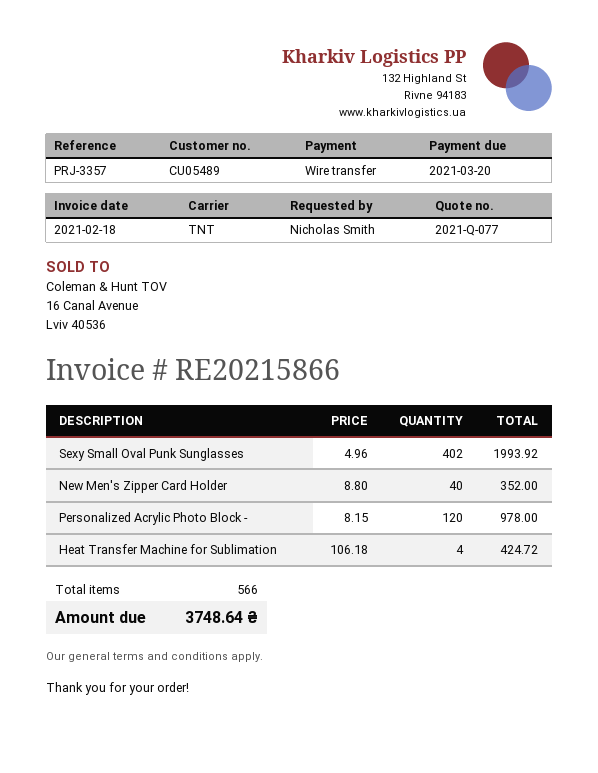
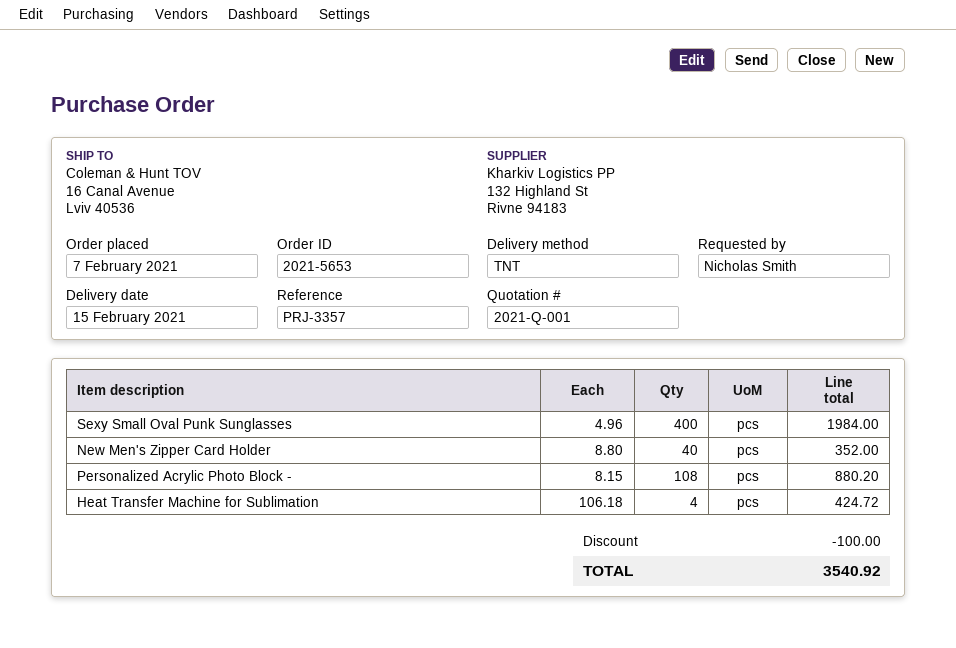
quote number: 2021-Q-077 -> 2021-Q-001
Sexy Small Oval Punk Sunglasses: 402 x 4.96 = 1993.92 -> 400 x 4.96 = 1984.00
Personalized Acrylic Photo Block -: 120 x 8.15 = 978.00 -> 108 x 8.15 = 880.20
discount: none -> 100.00
total: 3748.64 -> 3540.92

